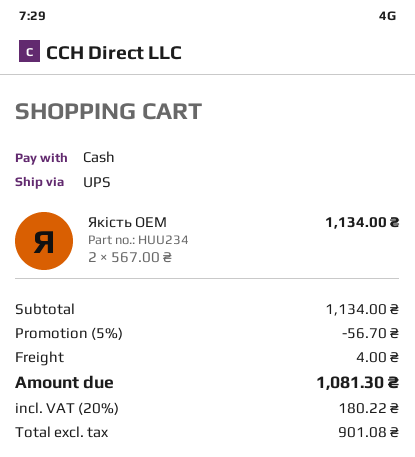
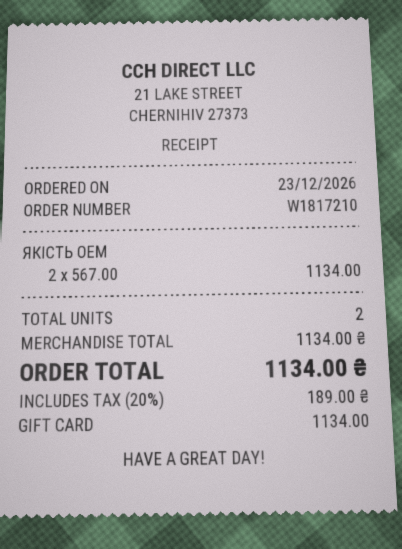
payment method: cash -> gift card
discount: 5% = 56.70 -> none
shipping: 4.00 -> none
tax: 20% = 180.22 -> 20% = 189.00
total: 1081.30 -> 1134.00

